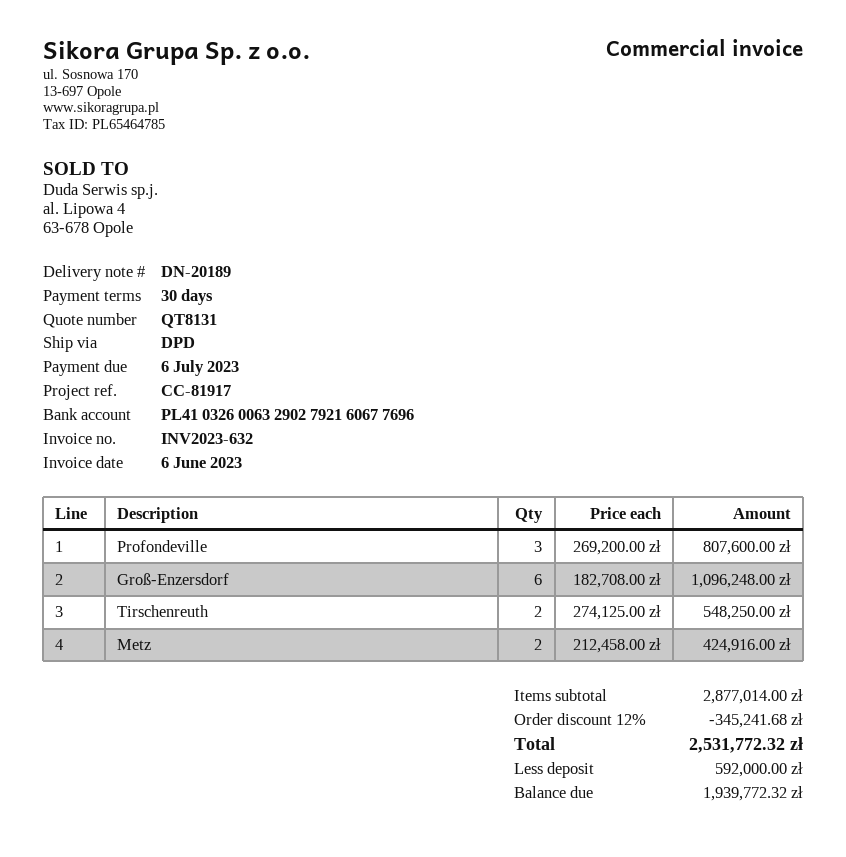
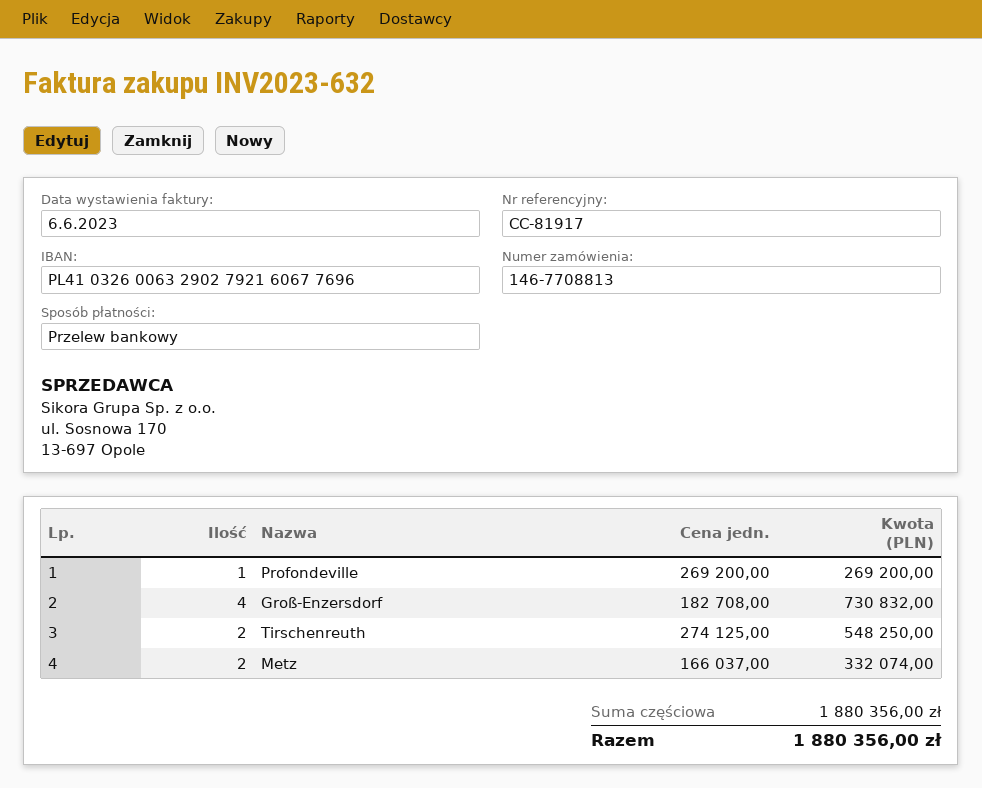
Profondeville: 3 x 269200.00 = 807600.00 -> 1 x 269200.00 = 269200.00
Groß-Enzersdorf: 6 x 182708.00 = 1096248.00 -> 4 x 182708.00 = 730832.00
Metz: 2 x 212458.00 = 424916.00 -> 2 x 166037.00 = 332074.00
subtotal: 2877014.00 -> 1880356.00
discount: 12% = 345241.68 -> none
total: 2531772.32 -> 1880356.00

